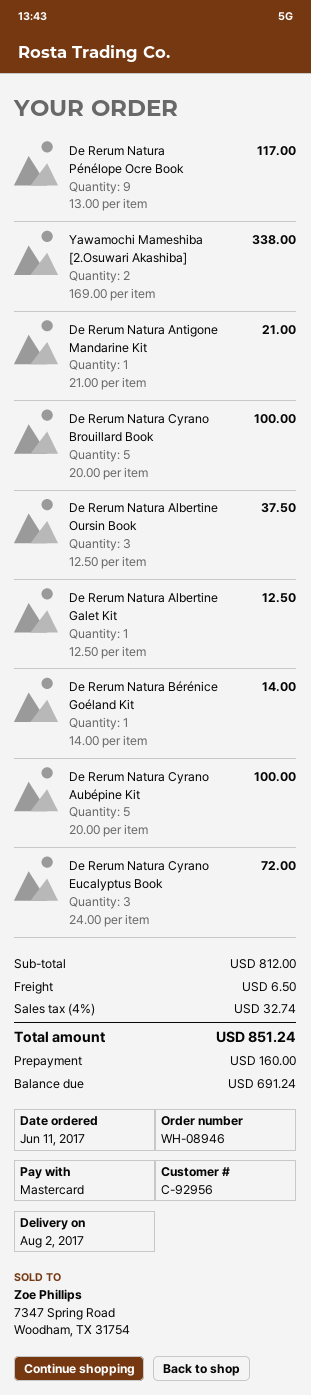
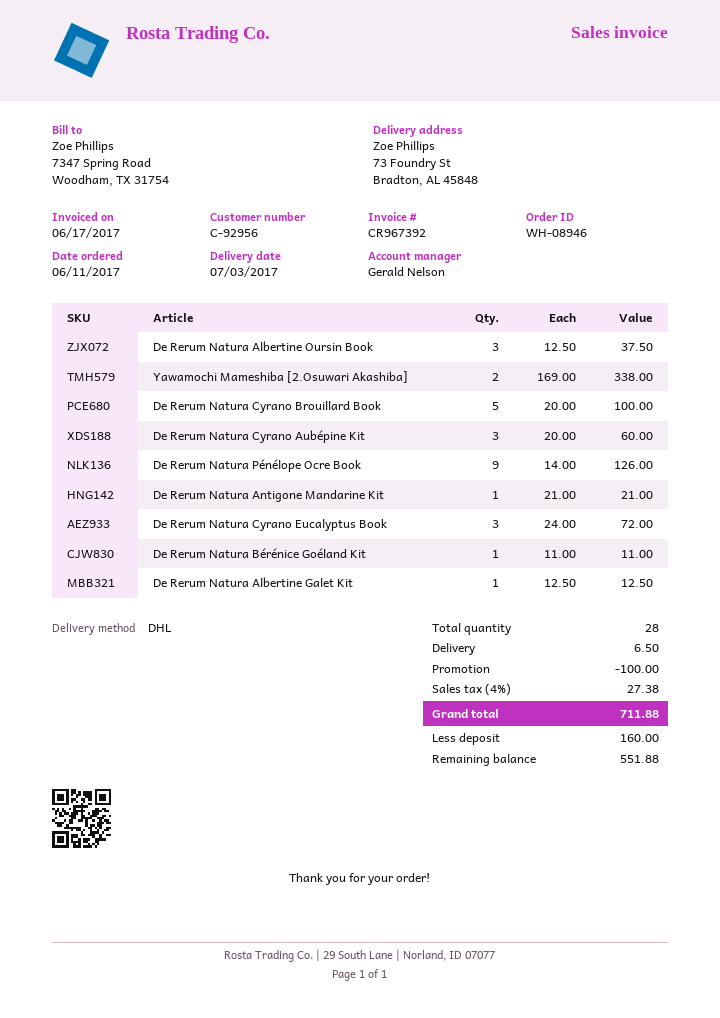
delivery date: 2017-08-02 -> 2017-07-03
De Rerum Natura Pénélope Ocre Book: 9 x 13.00 = 117.00 -> 9 x 14.00 = 126.00
De Rerum Natura Bérénice Goéland Kit: 1 x 14.00 = 14.00 -> 1 x 11.00 = 11.00
De Rerum Natura Cyrano Aubépine Kit: 5 x 20.00 = 100.00 -> 3 x 20.00 = 60.00
discount: none -> 100.00
tax: 4% = 32.74 -> 4% = 27.38
total: 851.24 -> 711.88
balance: 691.24 -> 551.88

